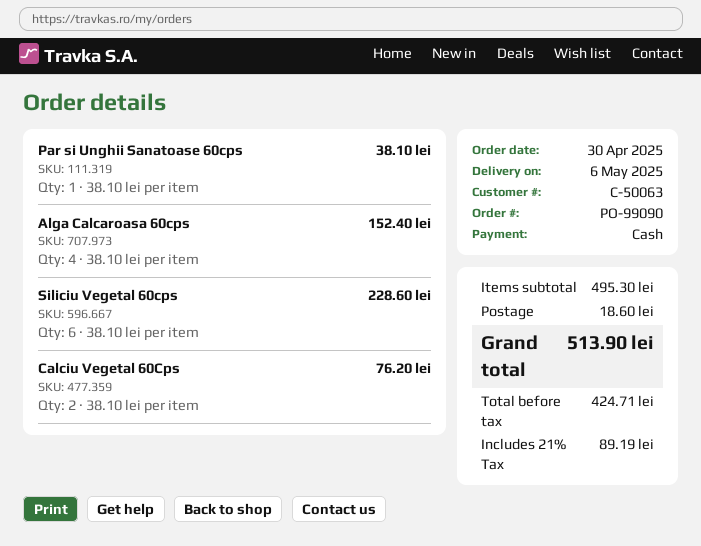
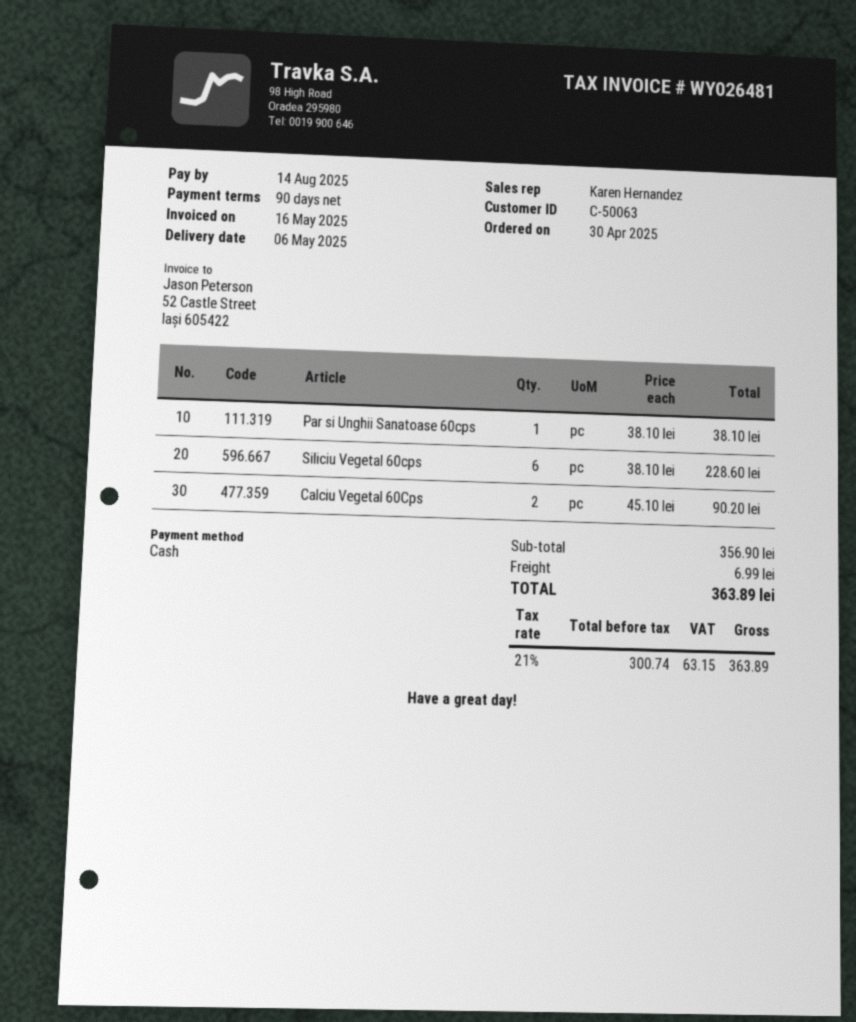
Alga Calcaroasa 60cps: 4 x 38.10 = 152.40 -> none
Calciu Vegetal 60Cps: 2 x 38.10 = 76.20 -> 2 x 45.10 = 90.20
subtotal: 495.30 -> 356.90
shipping: 18.60 -> 6.99
net: 424.71 -> 300.74
tax: 21% = 89.19 -> 21% = 63.15
total: 513.90 -> 363.89

